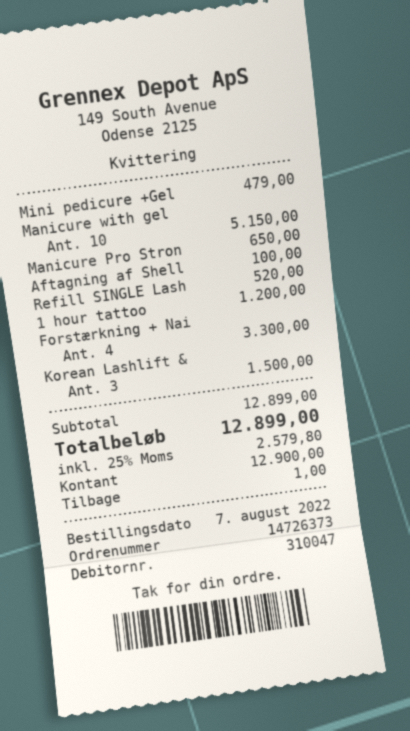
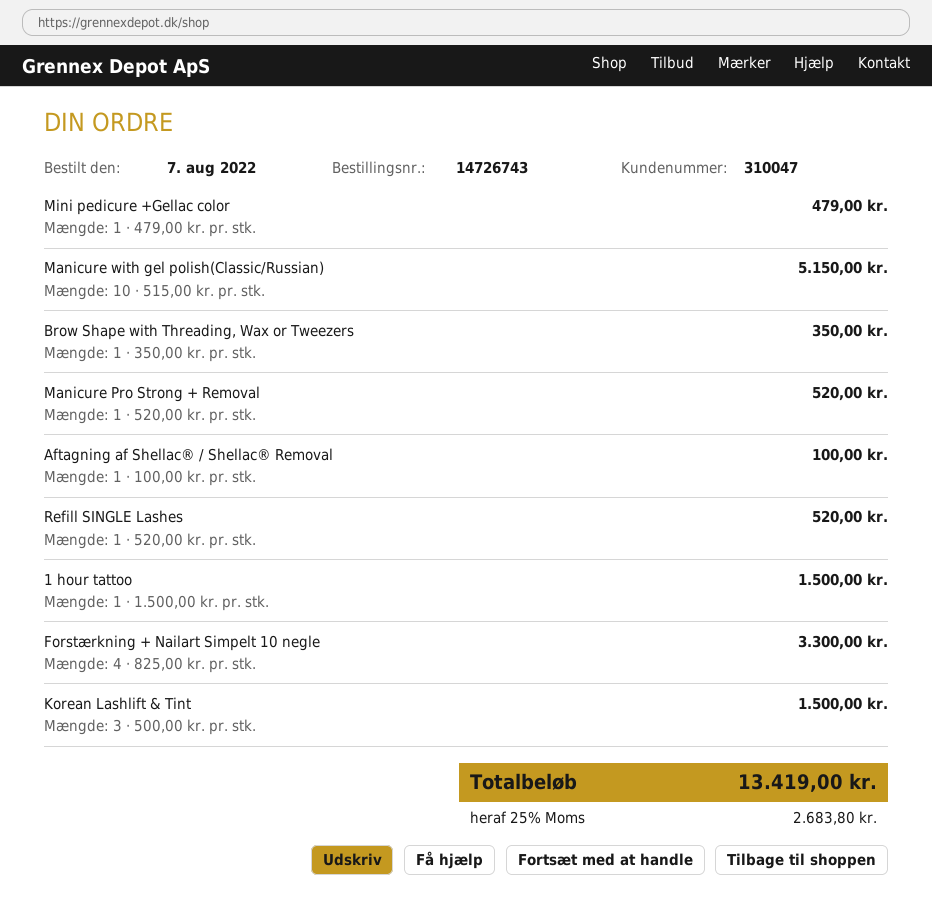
order number: 14726373 -> 14726743
Manicure Pro Stron: 1 for 650.00 -> 1 for 520.00
1 hour tattoo: 1 for 1200.00 -> 1 for 1500.00
Brow Shape with Threading, Wax or Tweezers: none -> 1 for 350.00
tax: 25% = 2579.80 -> 25% = 2683.80
total: 12899.00 -> 13419.00

